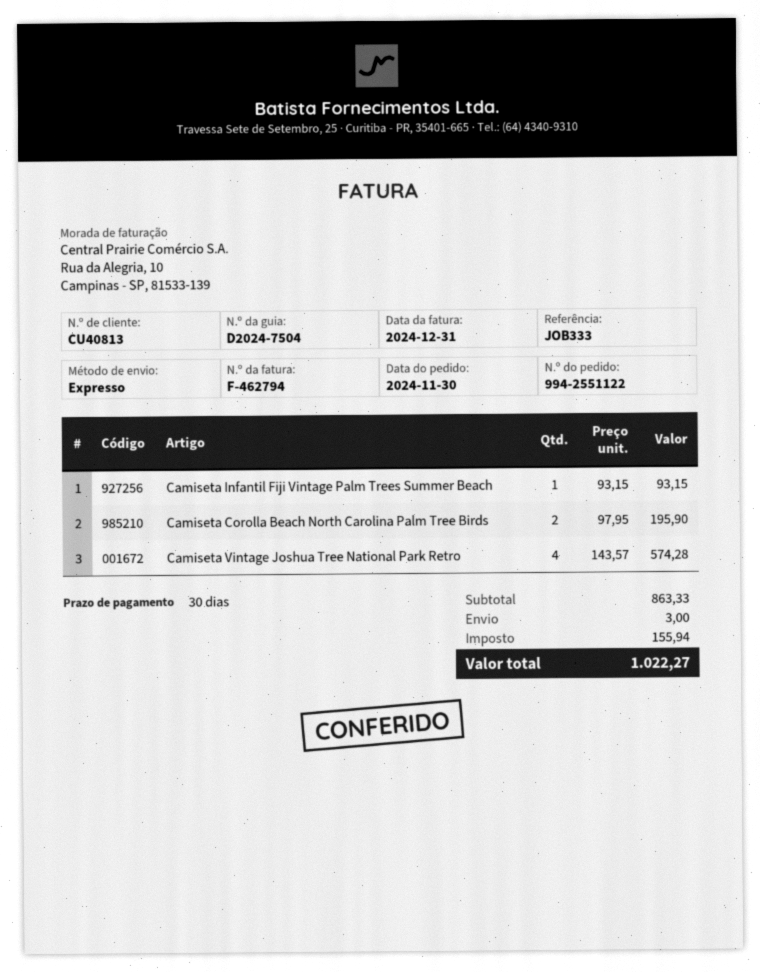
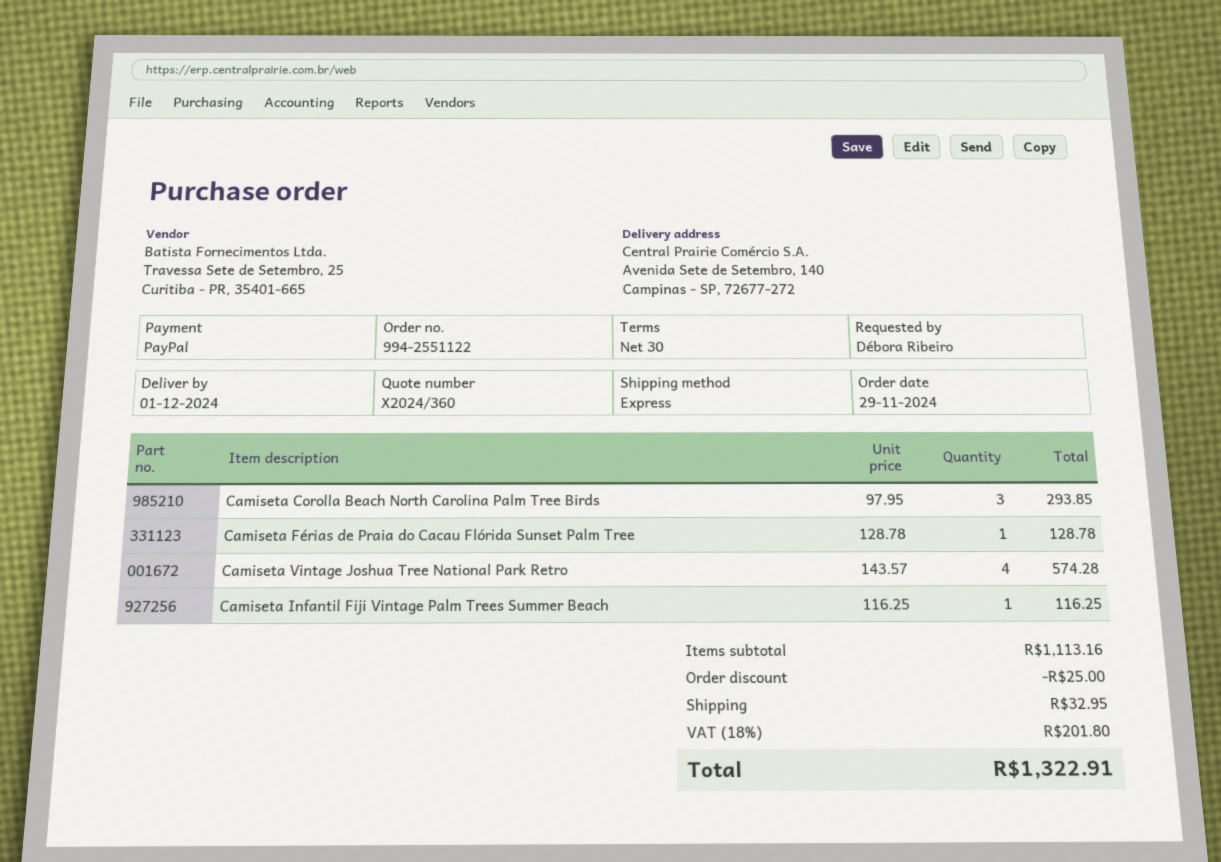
order date: 2024-11-30 -> 2024-11-29
Camiseta Infantil Fiji Vintage Palm Trees Summer Beach: 1 x 93.15 = 93.15 -> 1 x 116.25 = 116.25
Camiseta Corolla Beach North Carolina Palm Tree Birds: 2 x 97.95 = 195.90 -> 3 x 97.95 = 293.85
Camiseta Férias de Praia do Cacau Flórida Sunset Palm Tree: none -> 1 x 128.78 = 128.78
subtotal: 863.33 -> 1113.16
discount: none -> 25.00
shipping: 3.00 -> 32.95
tax: 155.94 -> 201.80
total: 1022.27 -> 1322.91

